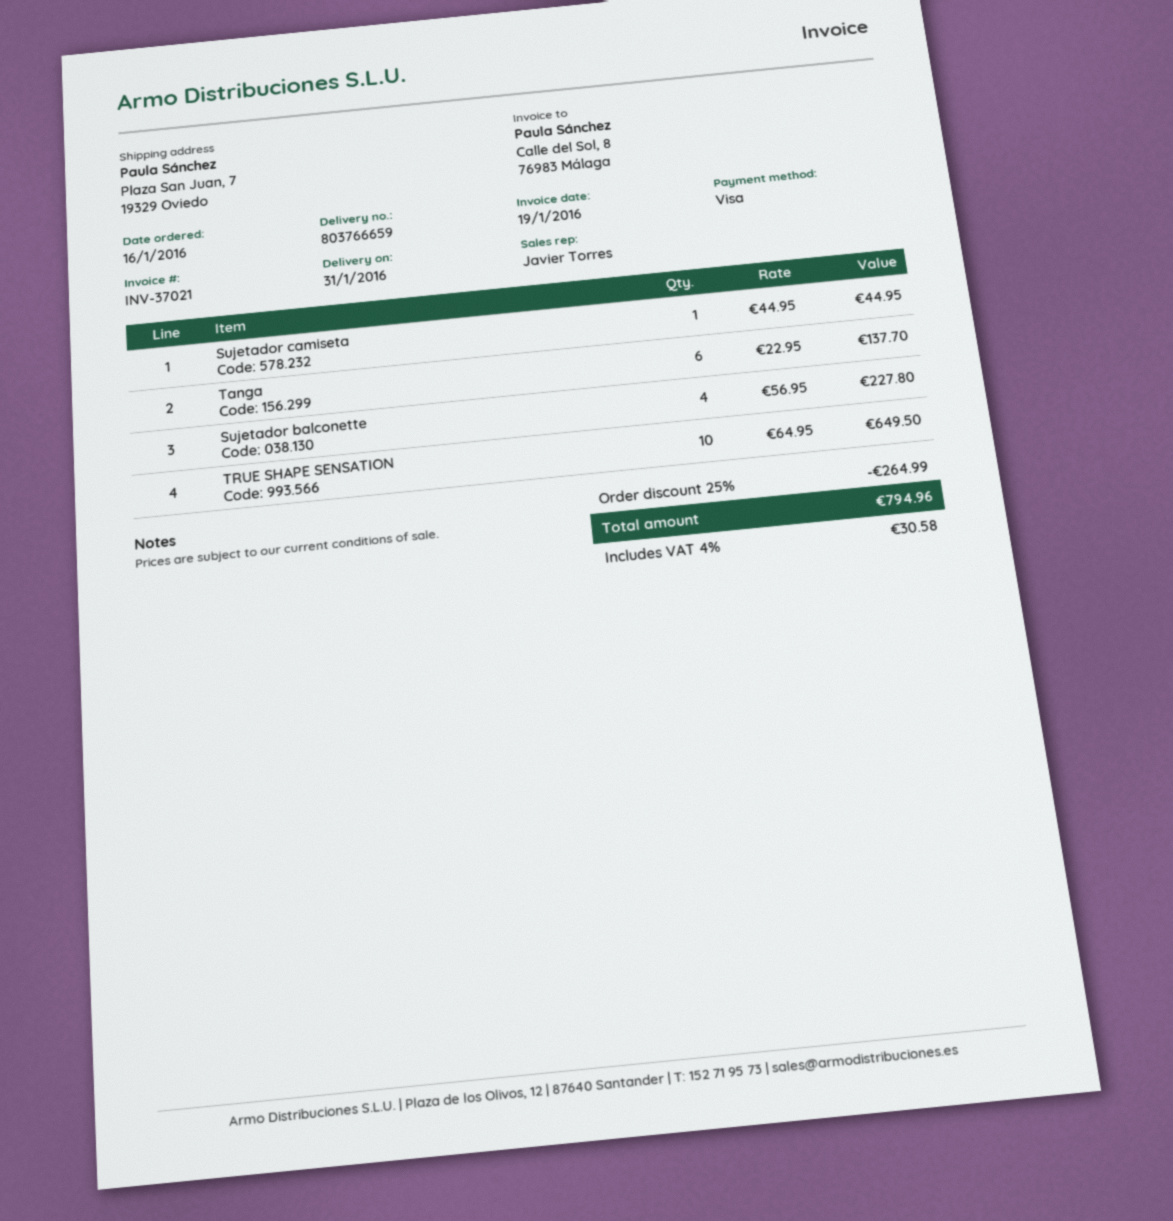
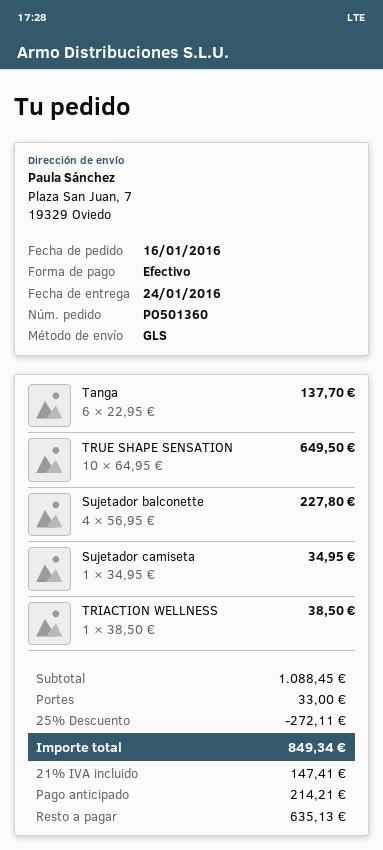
delivery date: 2016-01-31 -> 2016-01-24
payment method: Visa -> cash
Sujetador camiseta: 1 x 44.95 = 44.95 -> 1 x 34.95 = 34.95
TRIACTION WELLNESS: none -> 1 x 38.50 = 38.50
discount: 25% = 264.99 -> 25% = 272.11
shipping: none -> 33.00
tax: 4% = 30.58 -> 21% = 147.41
total: 794.96 -> 849.34

